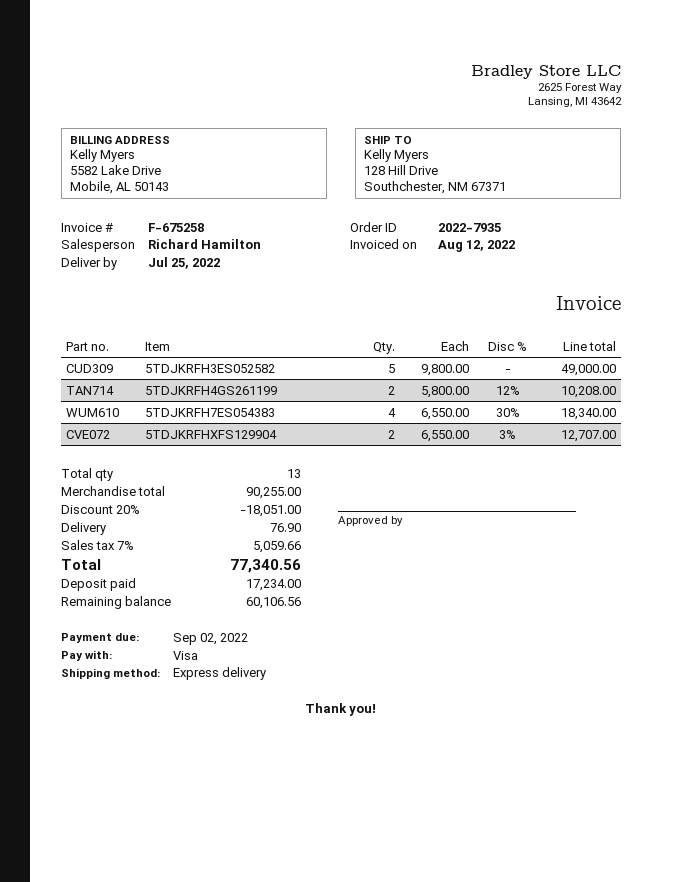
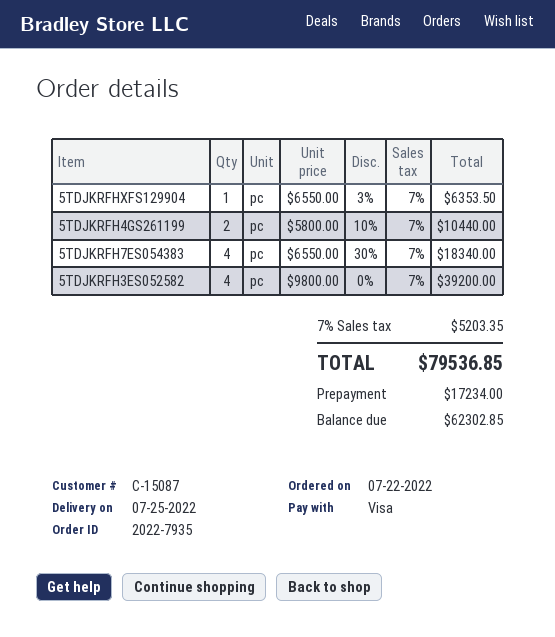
5TDJKRFH3ES052582: 5 x 9800.00 = 49000.00 -> 4 x 9800.00 = 39200.00
5TDJKRFH4GS261199: 2 x 5800.00 - 12% = 10208.00 -> 2 x 5800.00 - 10% = 10440.00
5TDJKRFHXFS129904: 2 x 6550.00 - 3% = 12707.00 -> 1 x 6550.00 - 3% = 6353.50
discount: 20% = 18051.00 -> none
shipping: 76.90 -> none
tax: 7% = 5059.66 -> 7% = 5203.35
total: 77340.56 -> 79536.85
balance: 60106.56 -> 62302.85

